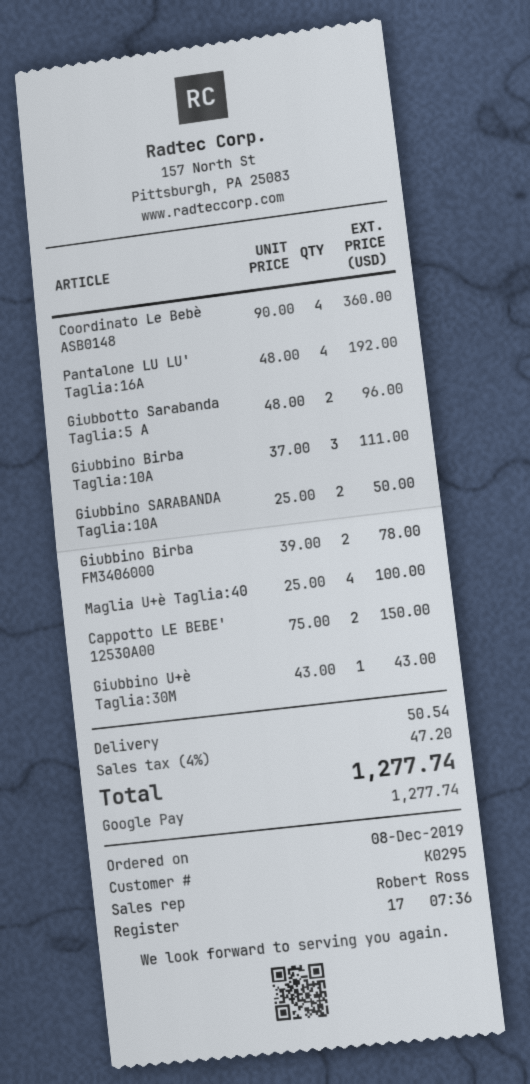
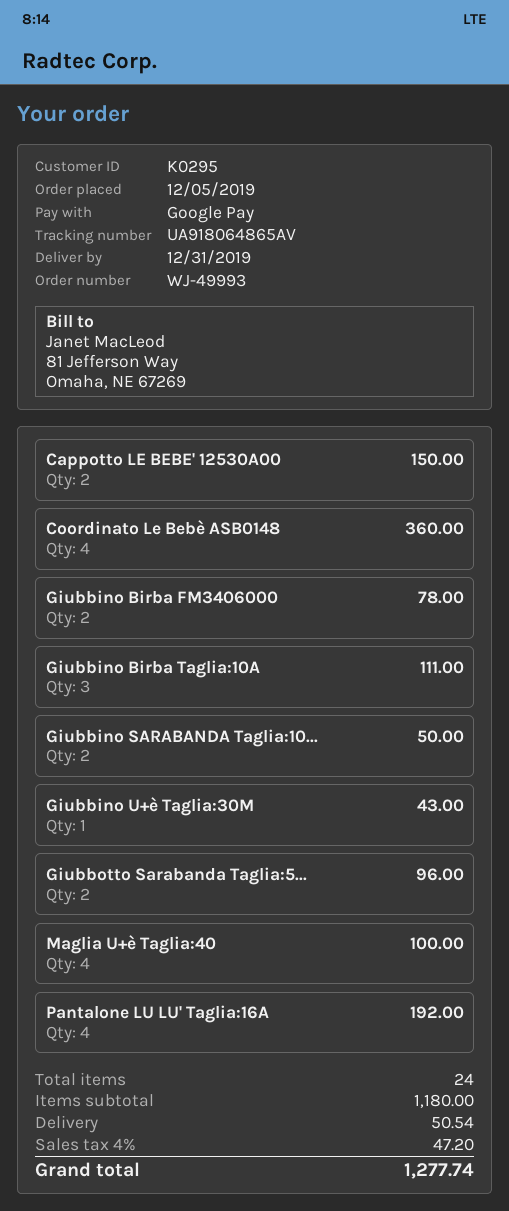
order date: 2019-12-08 -> 2019-12-05

